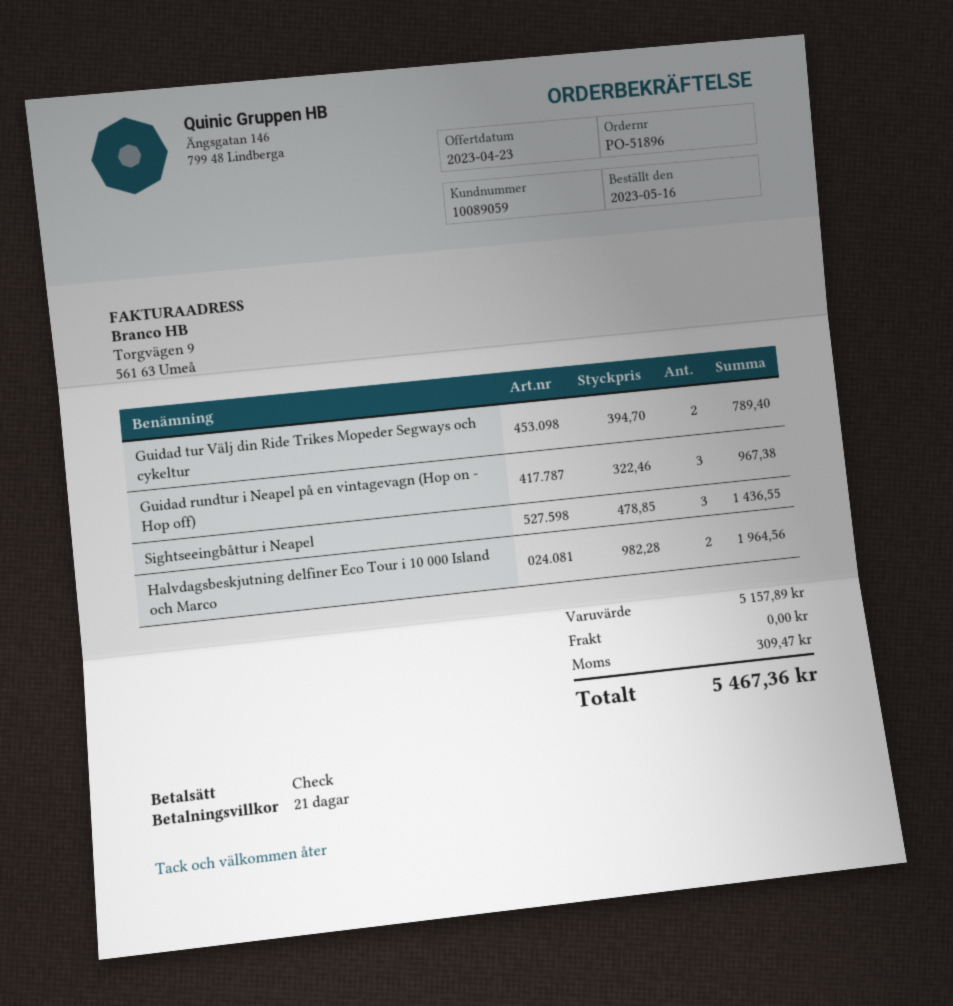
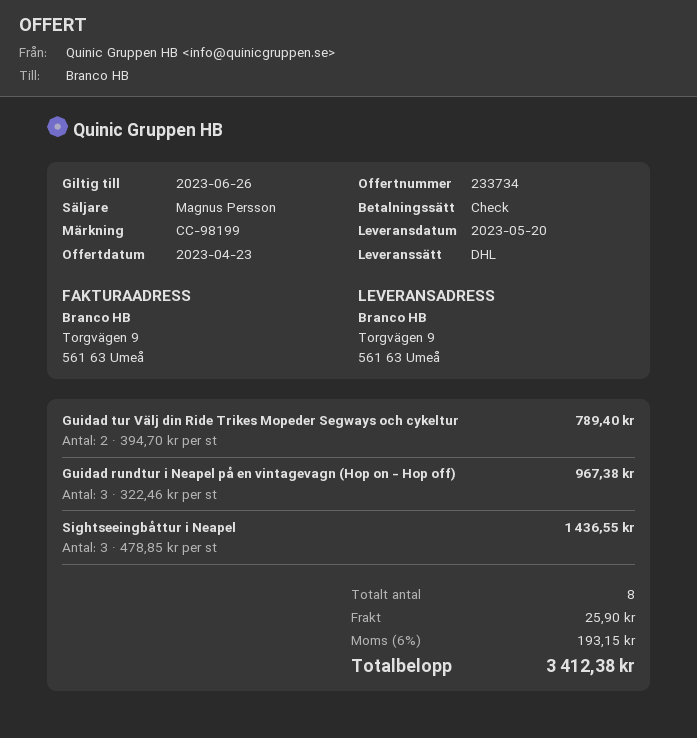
Halvdagsbeskjutning delfiner Eco Tour i 10 000 Island och Marco: 2 x 982.28 = 1964.56 -> none
shipping: 0.00 -> 25.90
tax: 309.47 -> 193.15
total: 5467.36 -> 3412.38

